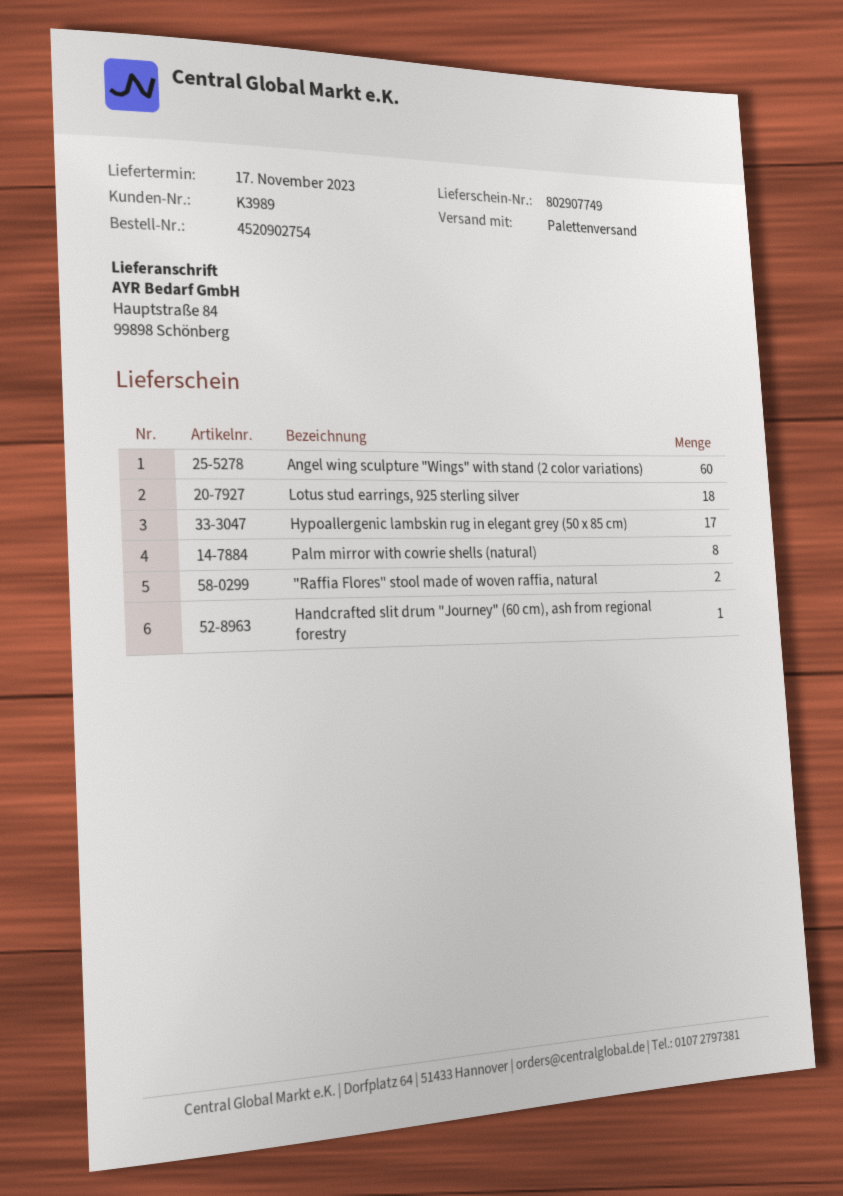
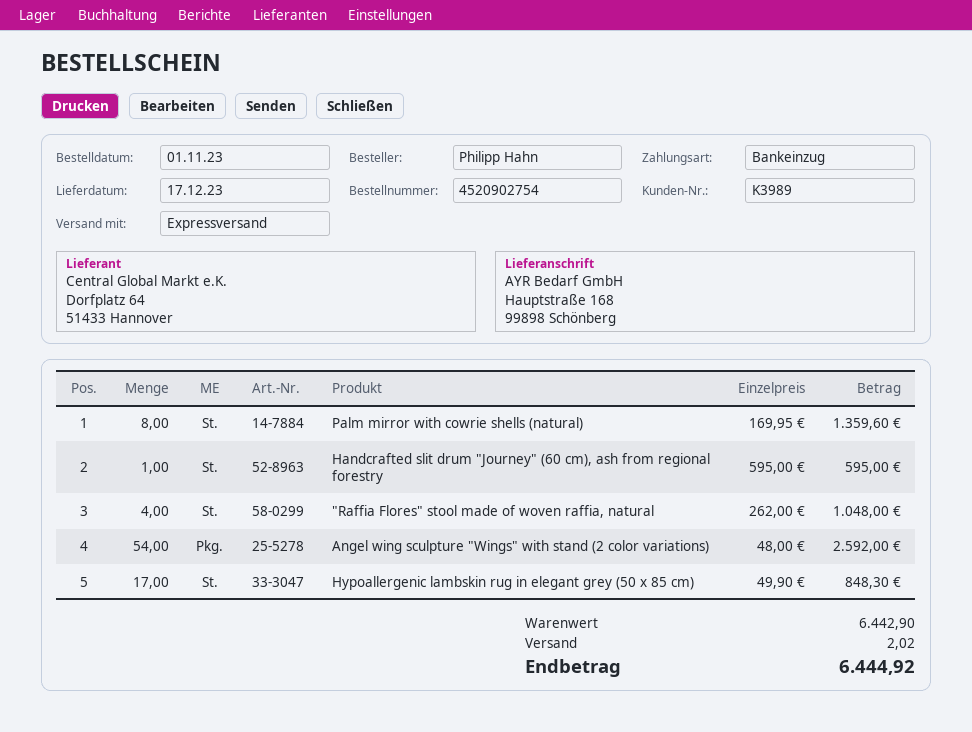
delivery date: 2023-11-17 -> 2023-12-17
shipping method: pallet freight -> express
ship to: Hauptstraße 84, 99898 Schönberg -> Hauptstraße 168, 99898 Schönberg
Angel wing sculpture "Wings" with stand (2 color variations): 60 -> 54
Lotus stud earrings, 925 sterling silver: 18 -> none
"Raffia Flores" stool made of woven raffia, natural: 2 -> 4

